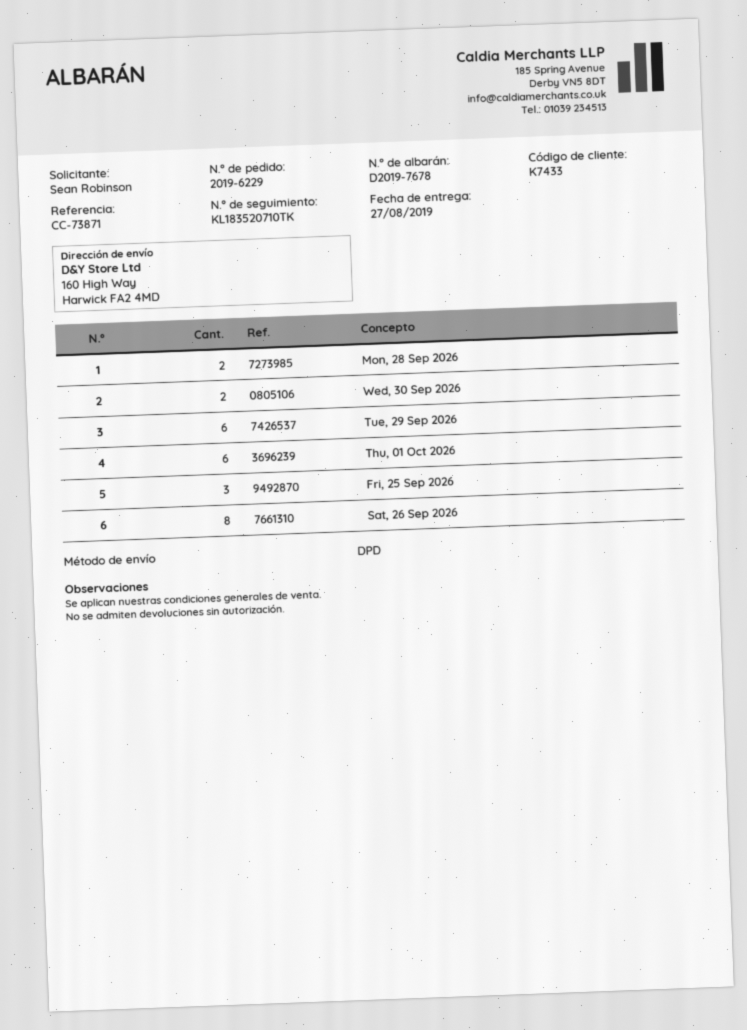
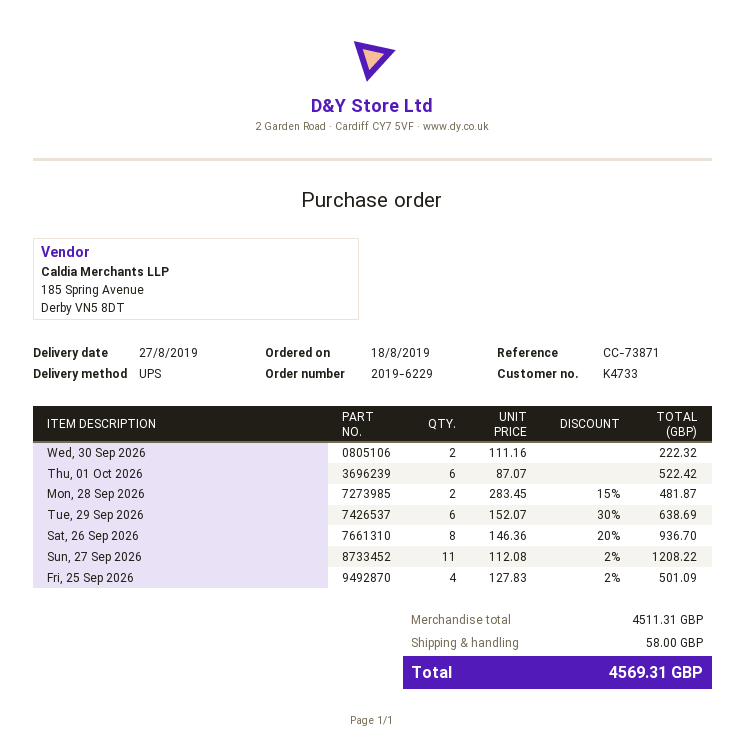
customer number: K7433 -> K4733
shipping method: DPD -> UPS
Fri, 25 Sep 2026: 3 -> 4
Sun, 27 Sep 2026: none -> 11

